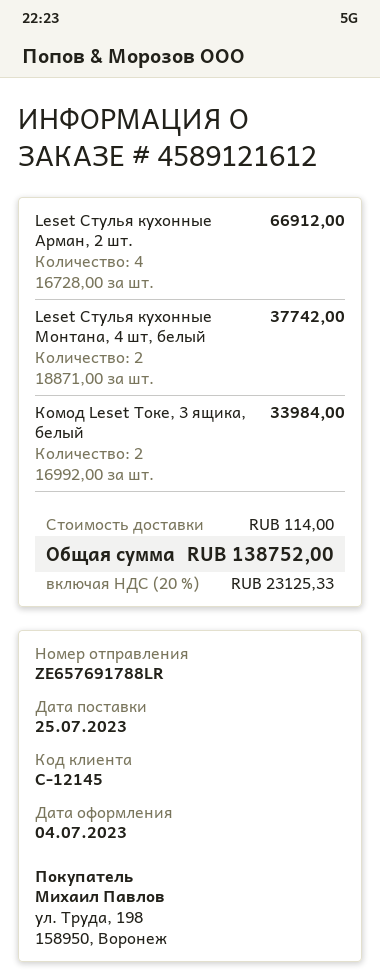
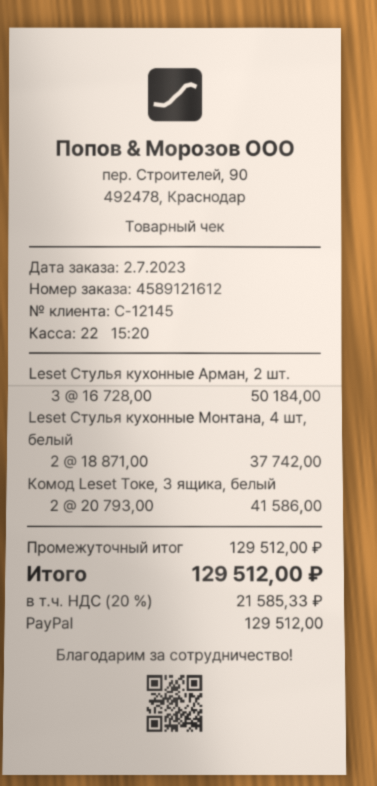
order date: 2023-07-04 -> 2023-07-02
Leset Стулья кухонные Арман, 2 шт.: 4 x 16728.00 = 66912.00 -> 3 x 16728.00 = 50184.00
Комод Leset Токе, 3 ящика, белый: 2 x 16992.00 = 33984.00 -> 2 x 20793.00 = 41586.00
shipping: 114.00 -> none
tax: 20% = 23125.33 -> 20% = 21585.33
total: 138752.00 -> 129512.00

